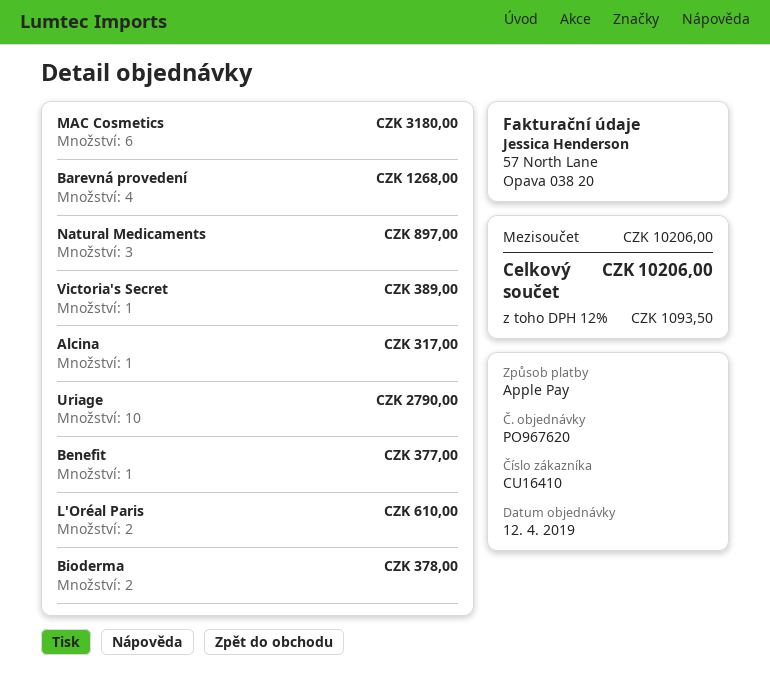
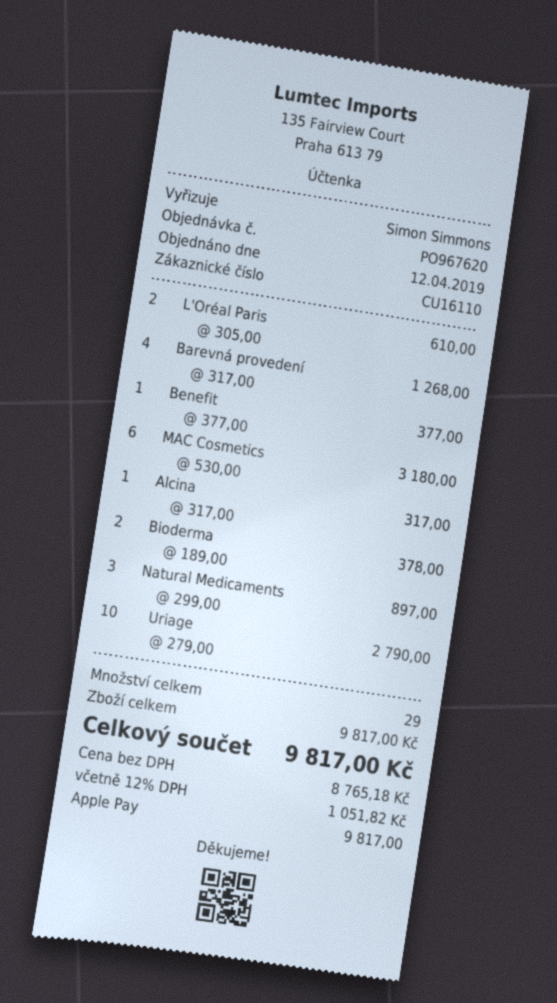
customer number: CU16410 -> CU16110
Victoria's Secret: 1 for 389.00 -> none
subtotal: 10206.00 -> 9817.00
tax: 12% = 1093.50 -> 12% = 1051.82
total: 10206.00 -> 9817.00

